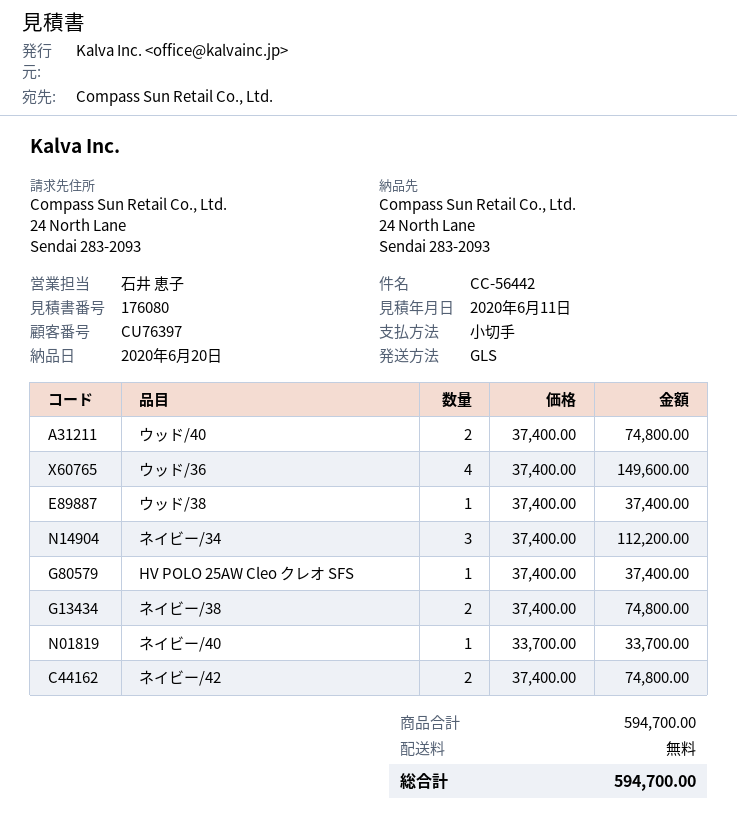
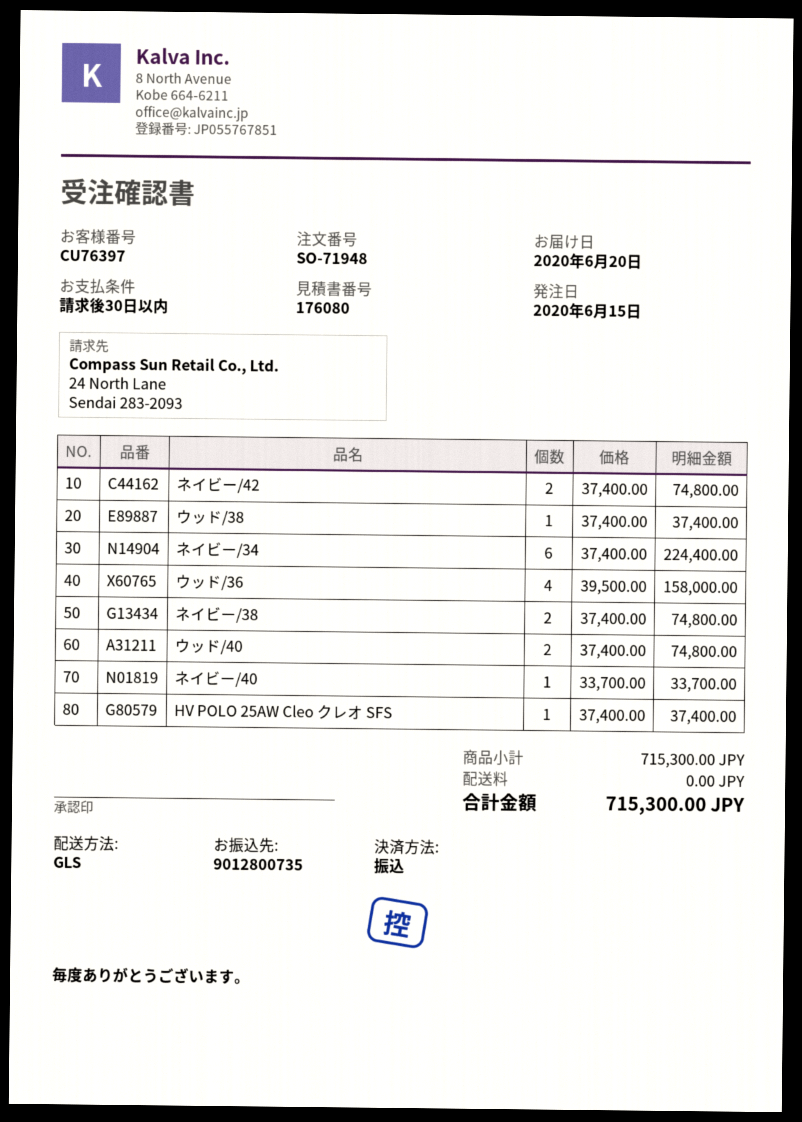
payment method: cheque -> bank transfer
ウッド/36: 4 x 37400.00 = 149600.00 -> 4 x 39500.00 = 158000.00
ネイビー/34: 3 x 37400.00 = 112200.00 -> 6 x 37400.00 = 224400.00
subtotal: 594700.00 -> 715300.00
total: 594700.00 -> 715300.00

